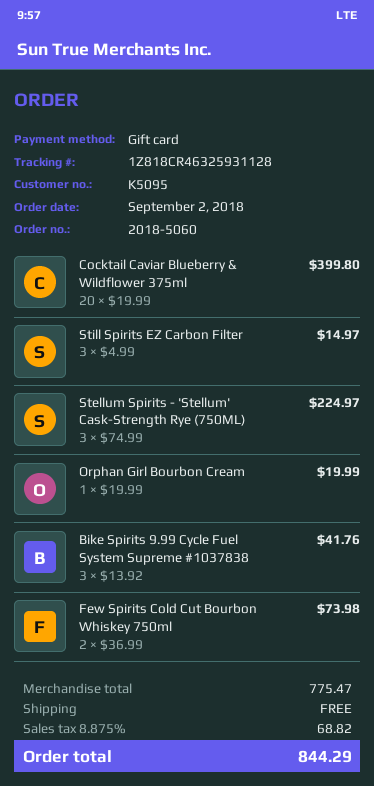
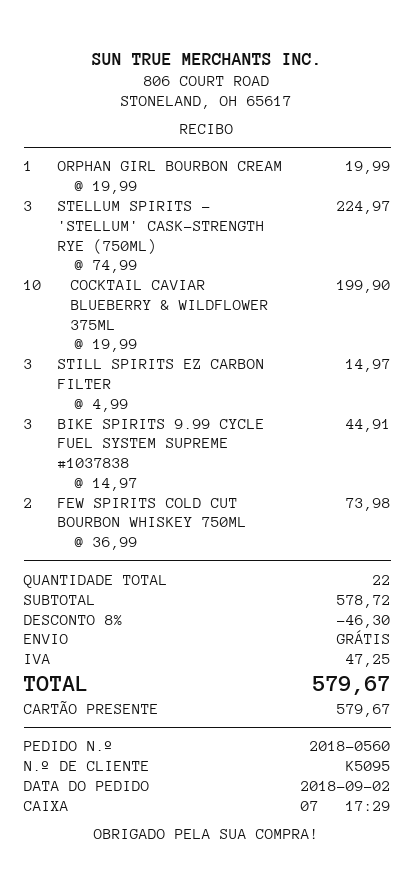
order number: 2018-5060 -> 2018-0560
Cocktail Caviar Blueberry & Wildflower 375ml: 20 x 19.99 = 399.80 -> 10 x 19.99 = 199.90
Bike Spirits 9.99 Cycle Fuel System Supreme #1037838: 3 x 13.92 = 41.76 -> 3 x 14.97 = 44.91
subtotal: 775.47 -> 578.72
discount: none -> 8% = 46.30
tax: 68.82 -> 47.25
total: 844.29 -> 579.67

